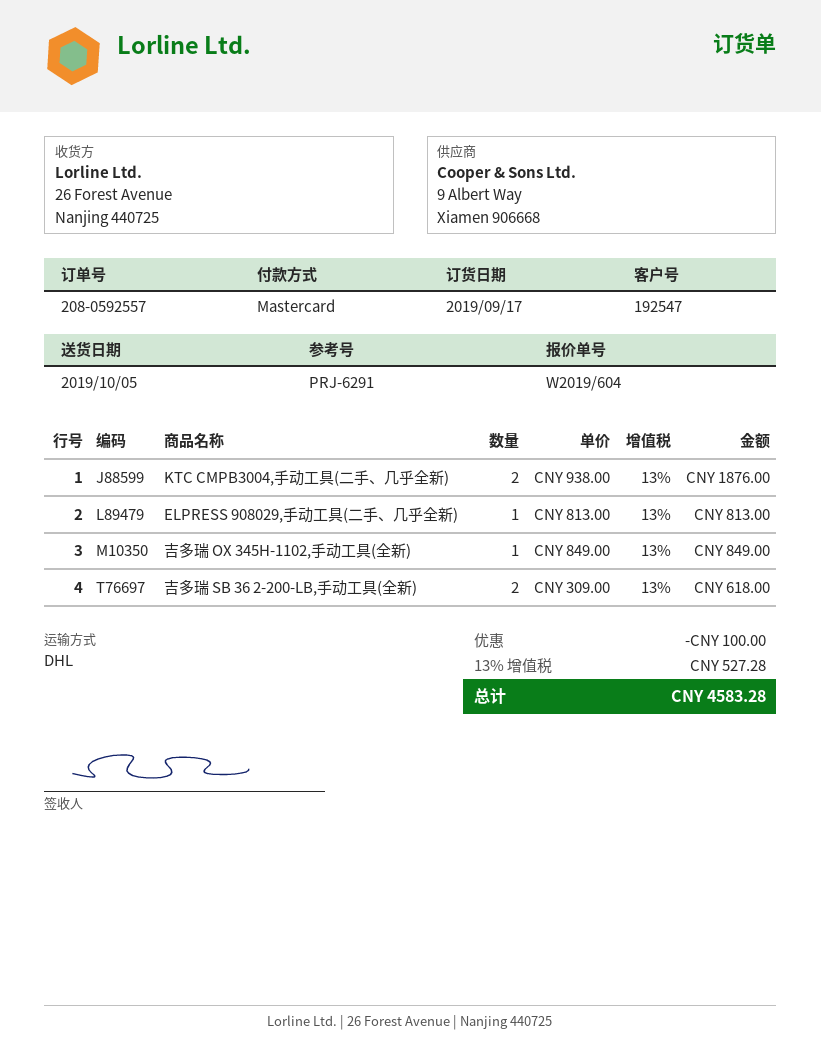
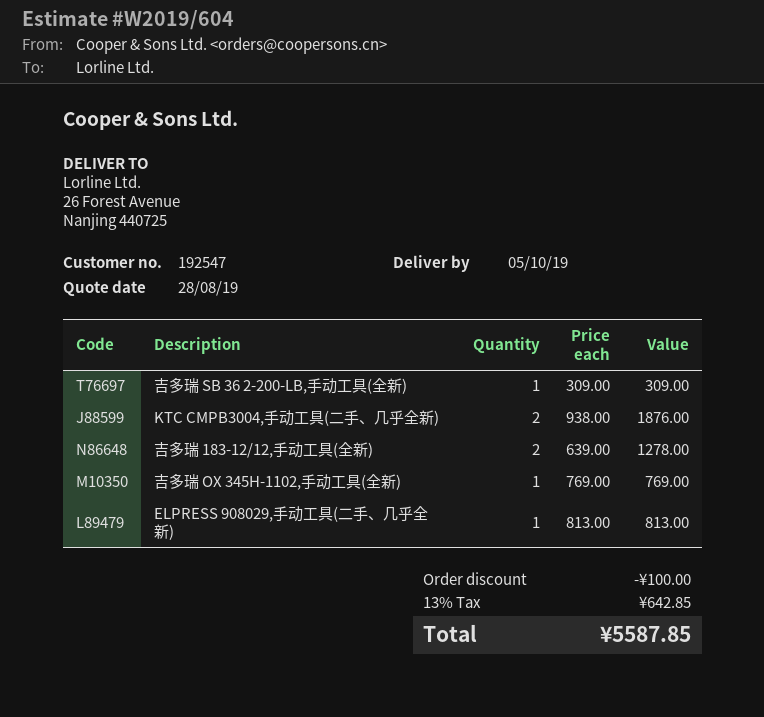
吉多瑞 OX 345H-1102,手动工具(全新): 1 x 849.00 = 849.00 -> 1 x 769.00 = 769.00
吉多瑞 SB 36 2-200-LB,手动工具(全新): 2 x 309.00 = 618.00 -> 1 x 309.00 = 309.00
吉多瑞 183-12/12,手动工具(全新): none -> 2 x 639.00 = 1278.00
tax: 13% = 527.28 -> 13% = 642.85
total: 4583.28 -> 5587.85

